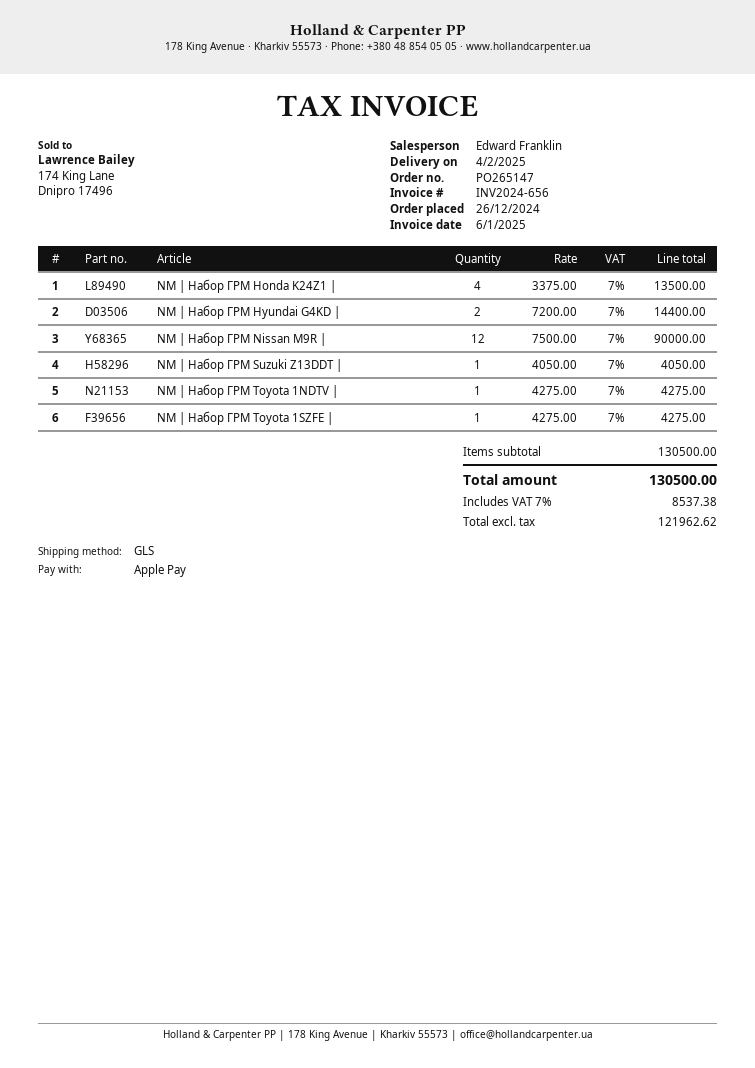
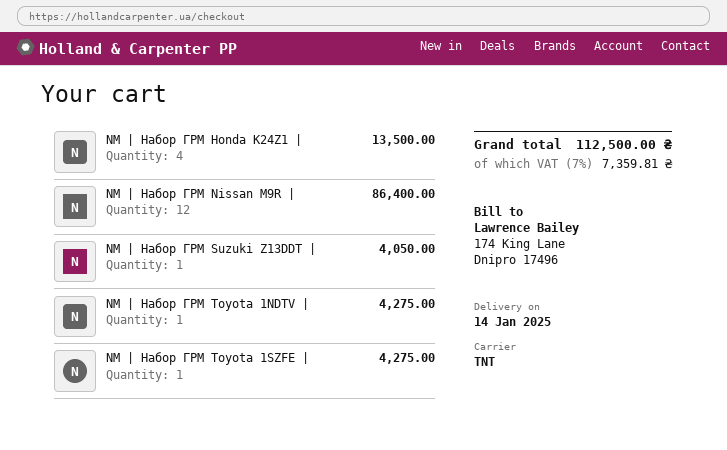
delivery date: 2025-02-04 -> 2025-01-14
shipping method: GLS -> TNT
NM | Набор ГРМ Hyundai G4KD |: 2 for 14400.00 -> none
NM | Набор ГРМ Nissan M9R |: 12 for 90000.00 -> 12 for 86400.00
tax: 7% = 8537.38 -> 7% = 7359.81
total: 130500.00 -> 112500.00

